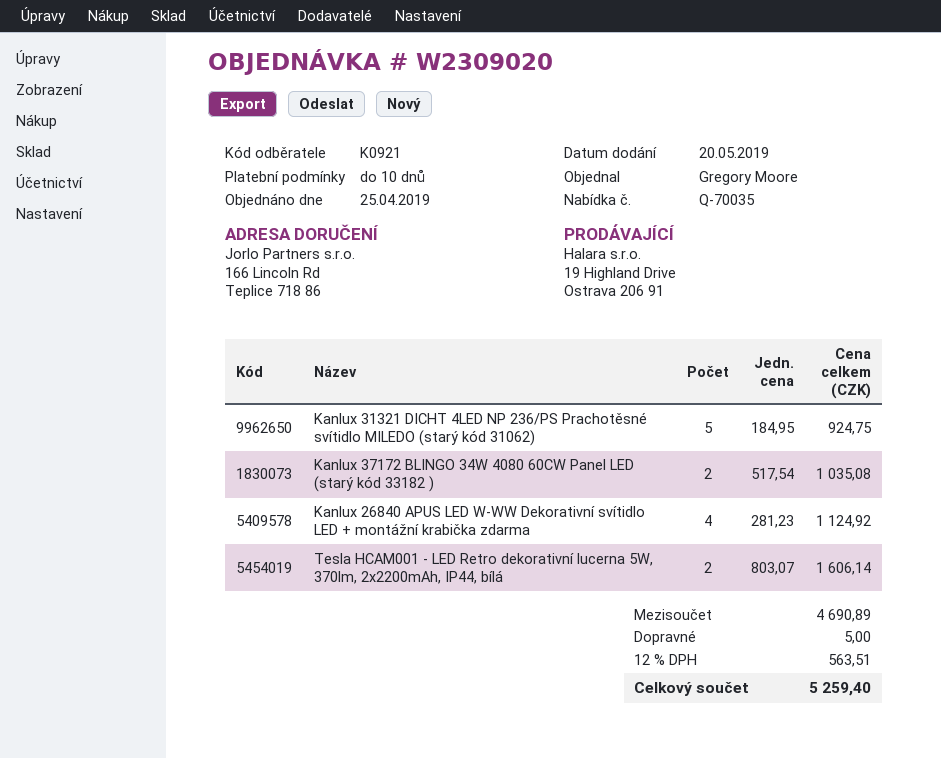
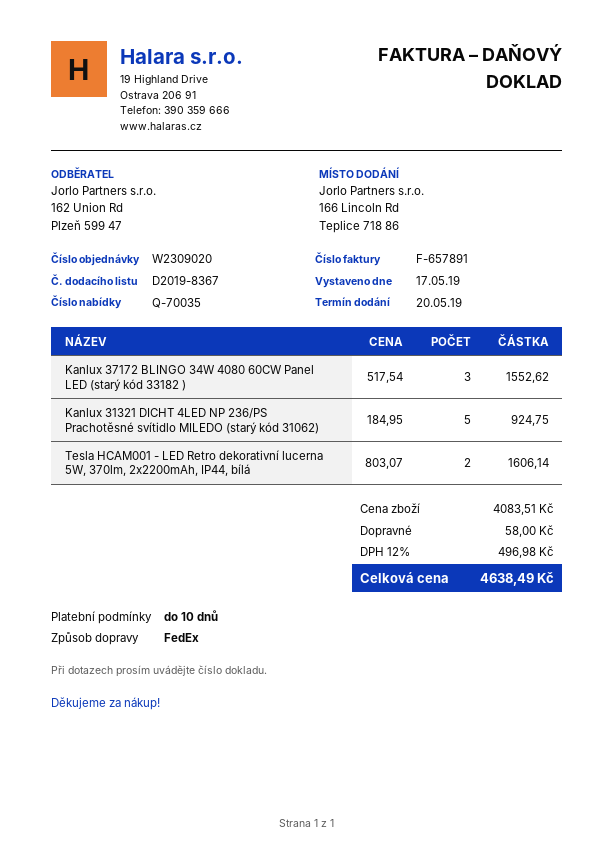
Kanlux 37172 BLINGO 34W 4080 60CW Panel LED (starý kód 33182 ): 2 x 517.54 = 1035.08 -> 3 x 517.54 = 1552.62
Kanlux 26840 APUS LED W-WW Dekorativní svítidlo LED + montážní krabička zdarma: 4 x 281.23 = 1124.92 -> none
subtotal: 4690.89 -> 4083.51
shipping: 5.00 -> 58.00
tax: 12% = 563.51 -> 12% = 496.98
total: 5259.40 -> 4638.49

